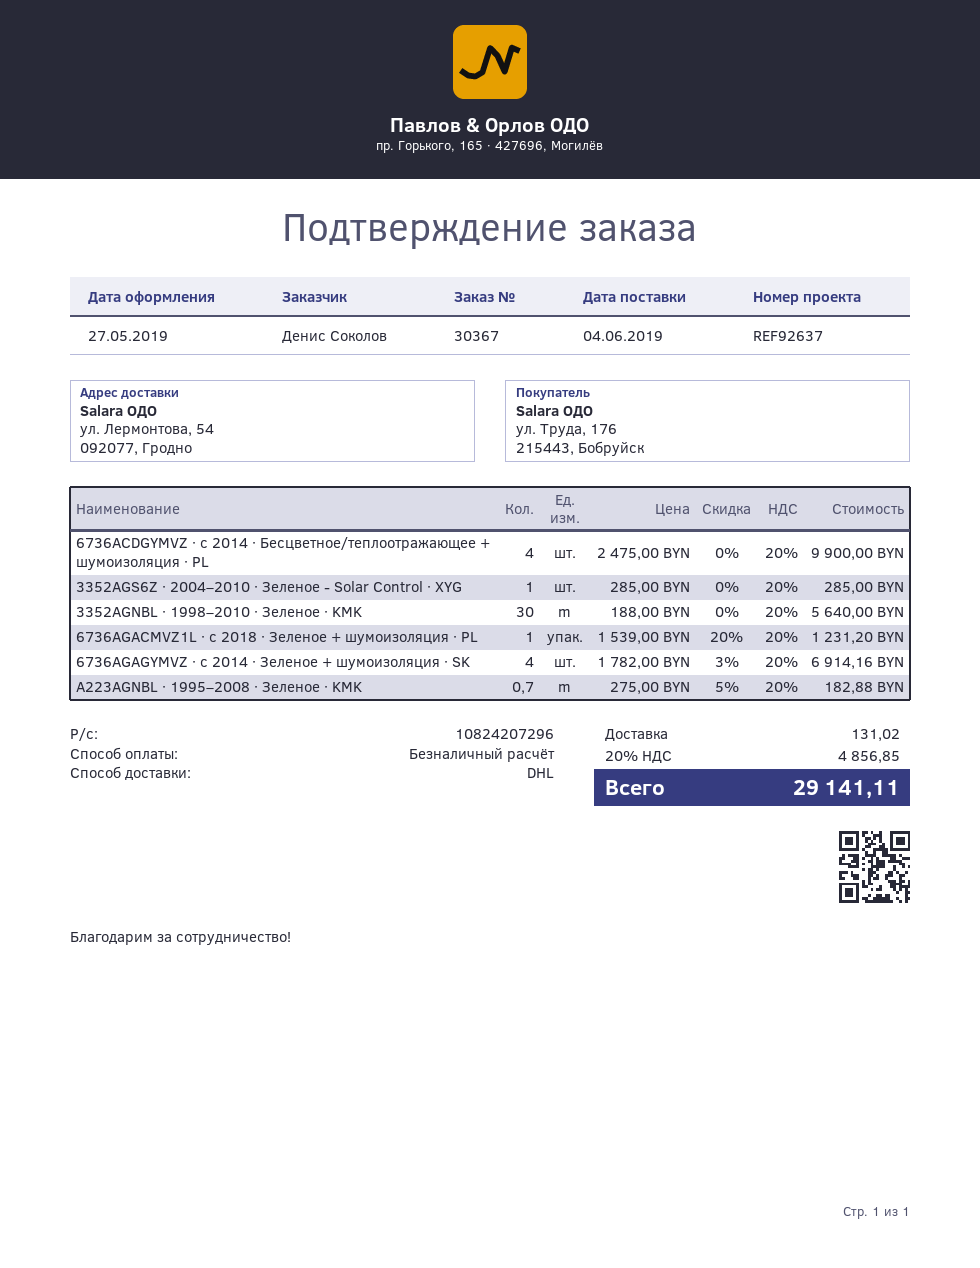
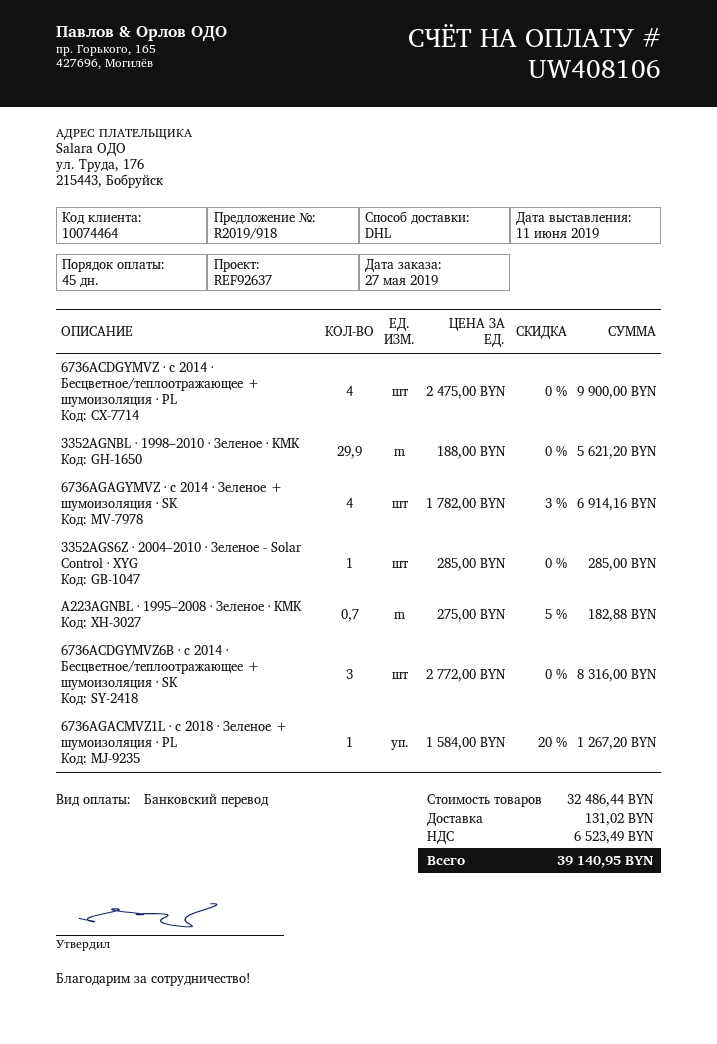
3352AGNBL · 1998–2010 · Зеленое · KMK: 30 x 188.00 = 5640.00 -> 29.9 x 188.00 = 5621.20
6736AGACMVZ1L · с 2018 · Зеленое + шумоизоляция · PL: 1 x 1539.00 - 20% = 1231.20 -> 1 x 1584.00 - 20% = 1267.20
6736ACDGYMVZ6B · с 2014 · Бесцветное/теплоотражающее + шумоизоляция · SK: none -> 3 x 2772.00 = 8316.00
tax: 4856.85 -> 6523.49
total: 29141.11 -> 39140.95

